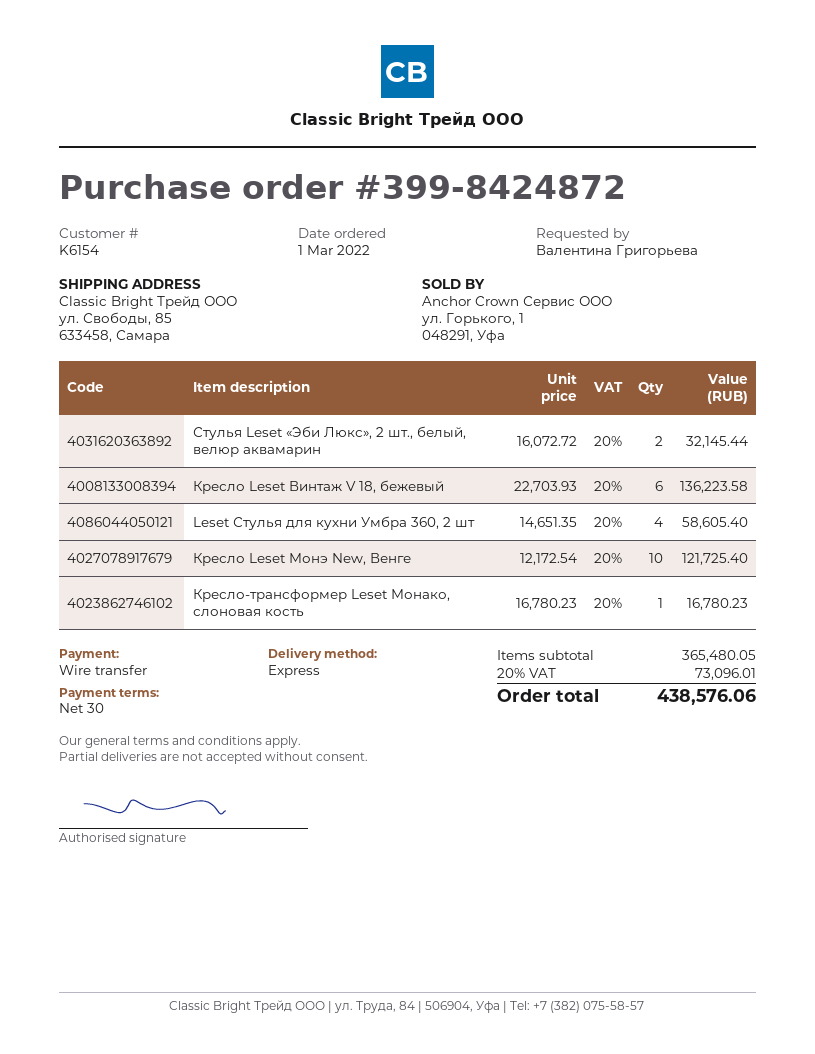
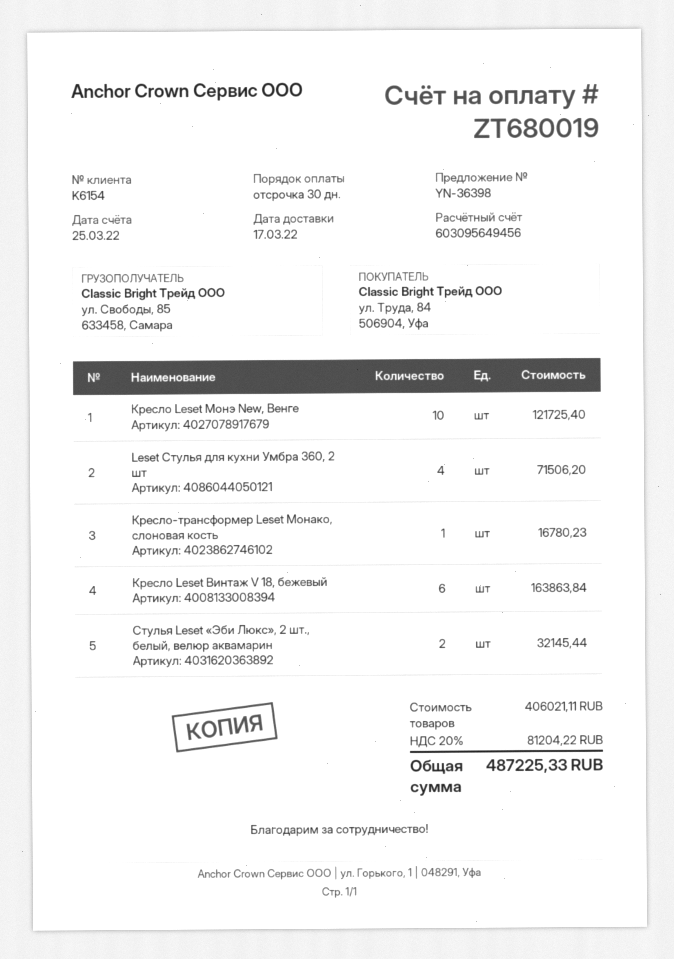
Кресло Leset Винтаж V 18, бежевый: 6 for 136223.58 -> 6 for 163863.84
Leset Стулья для кухни Умбра 360, 2 шт: 4 for 58605.40 -> 4 for 71506.20
subtotal: 365480.05 -> 406021.11
tax: 20% = 73096.01 -> 20% = 81204.22
total: 438576.06 -> 487225.33

